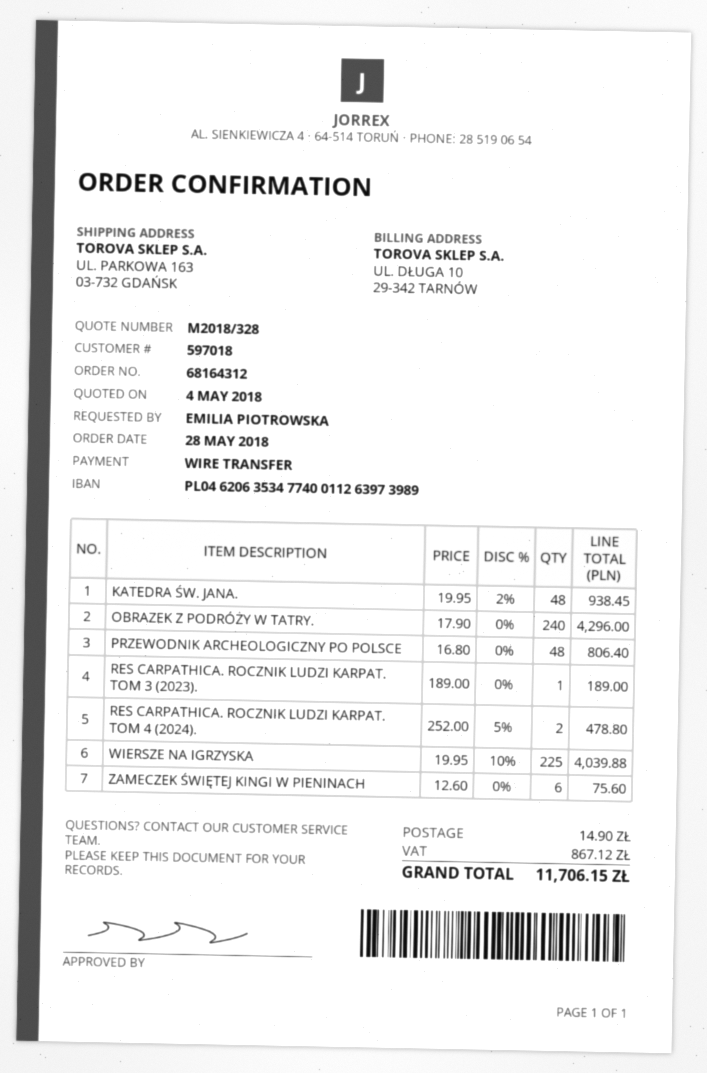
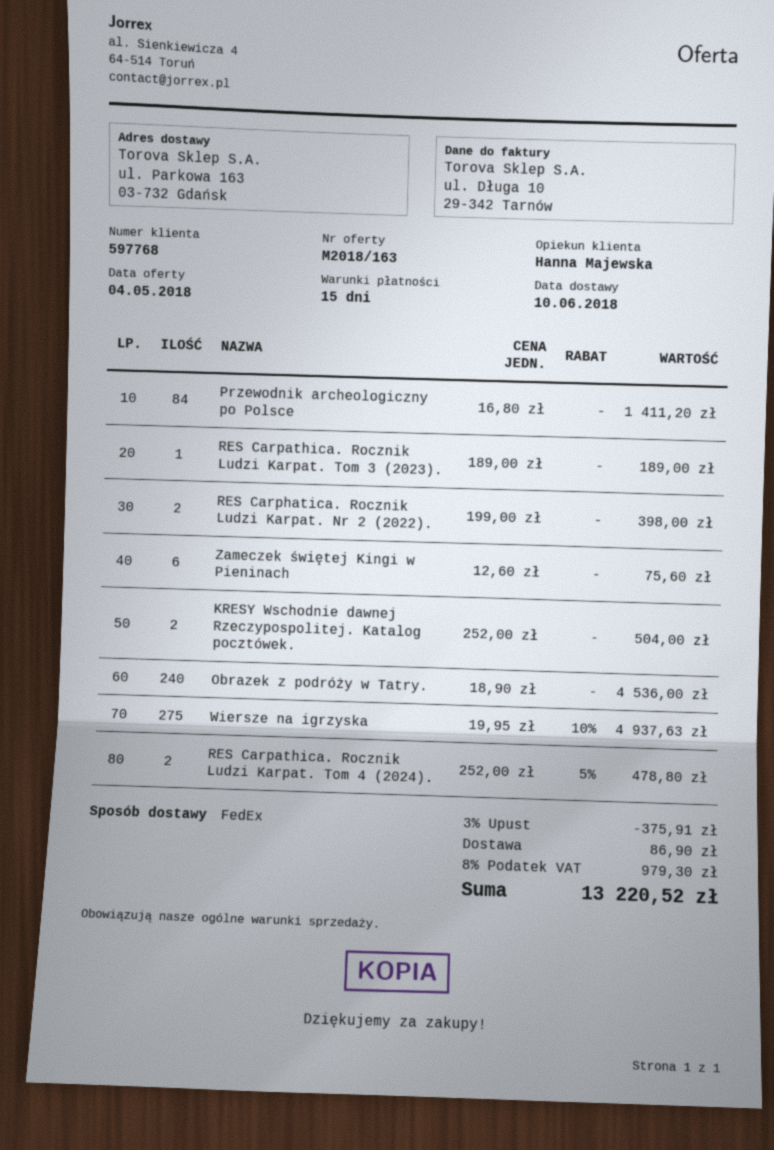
quote number: M2018/328 -> M2018/163
customer number: 597018 -> 597768
KATEDRA ŚW. JANA.: 48 x 19.95 - 2% = 938.45 -> none
OBRAZEK Z PODRÓŻY W TATRY.: 240 x 17.90 = 4296.00 -> 240 x 18.90 = 4536.00
PRZEWODNIK ARCHEOLOGICZNY PO POLSCE: 48 x 16.80 = 806.40 -> 84 x 16.80 = 1411.20
WIERSZE NA IGRZYSKA: 225 x 19.95 - 10% = 4039.88 -> 275 x 19.95 - 10% = 4937.63
RES Carphatica. Rocznik Ludzi Karpat. Nr 2 (2022).: none -> 2 x 199.00 = 398.00
KRESY Wschodnie dawnej Rzeczypospolitej. Katalog pocztówek.: none -> 2 x 252.00 = 504.00
discount: none -> 3% = 375.91
shipping: 14.90 -> 86.90
tax: 867.12 -> 979.30
total: 11706.15 -> 13220.52

